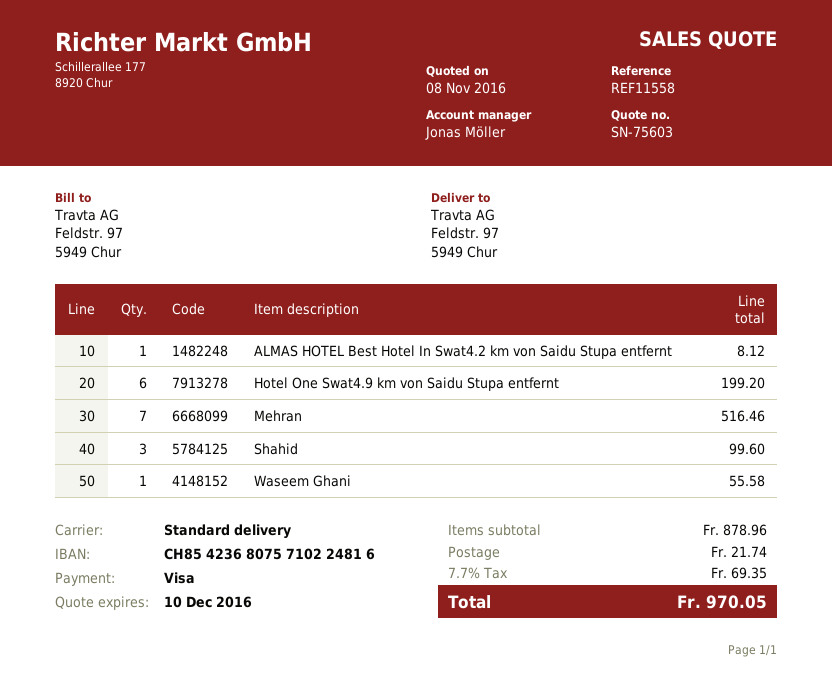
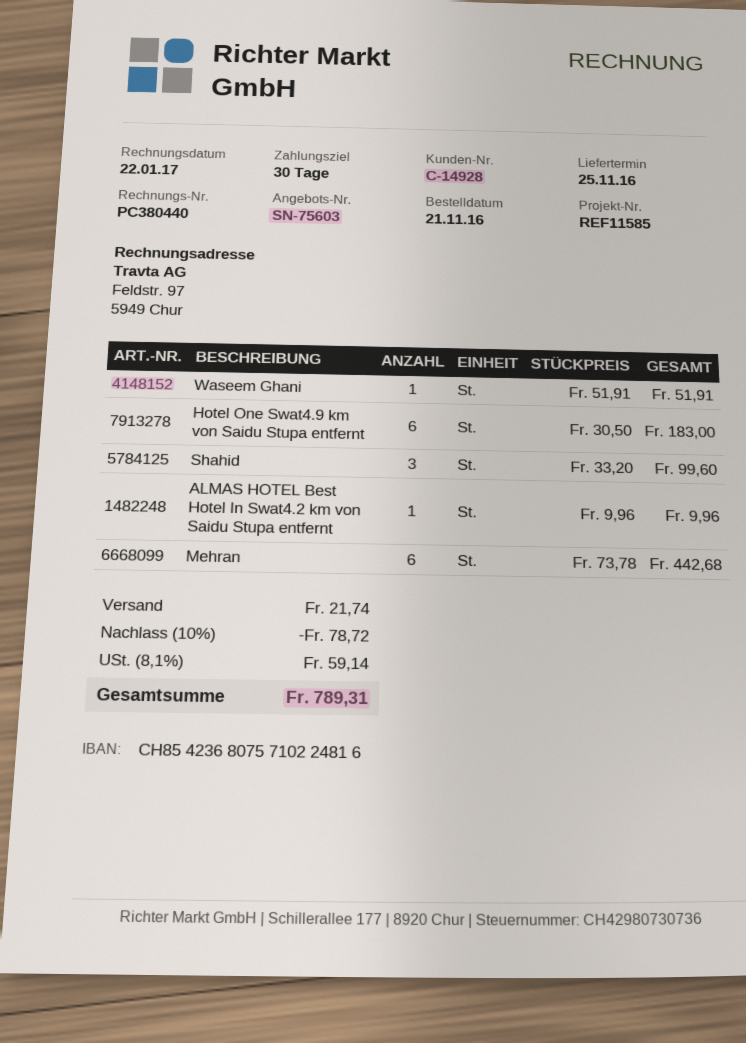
reference: REF11558 -> REF11585
ALMAS HOTEL Best Hotel In Swat4.2 km von Saidu Stupa entfernt: 1 for 8.12 -> 1 for 9.96
Hotel One Swat4.9 km von Saidu Stupa entfernt: 6 for 199.20 -> 6 for 183.00
Mehran: 7 for 516.46 -> 6 for 442.68
Waseem Ghani: 1 for 55.58 -> 1 for 51.91
discount: none -> 10% = 78.72
tax: 7.7% = 69.35 -> 8.1% = 59.14
total: 970.05 -> 789.31

